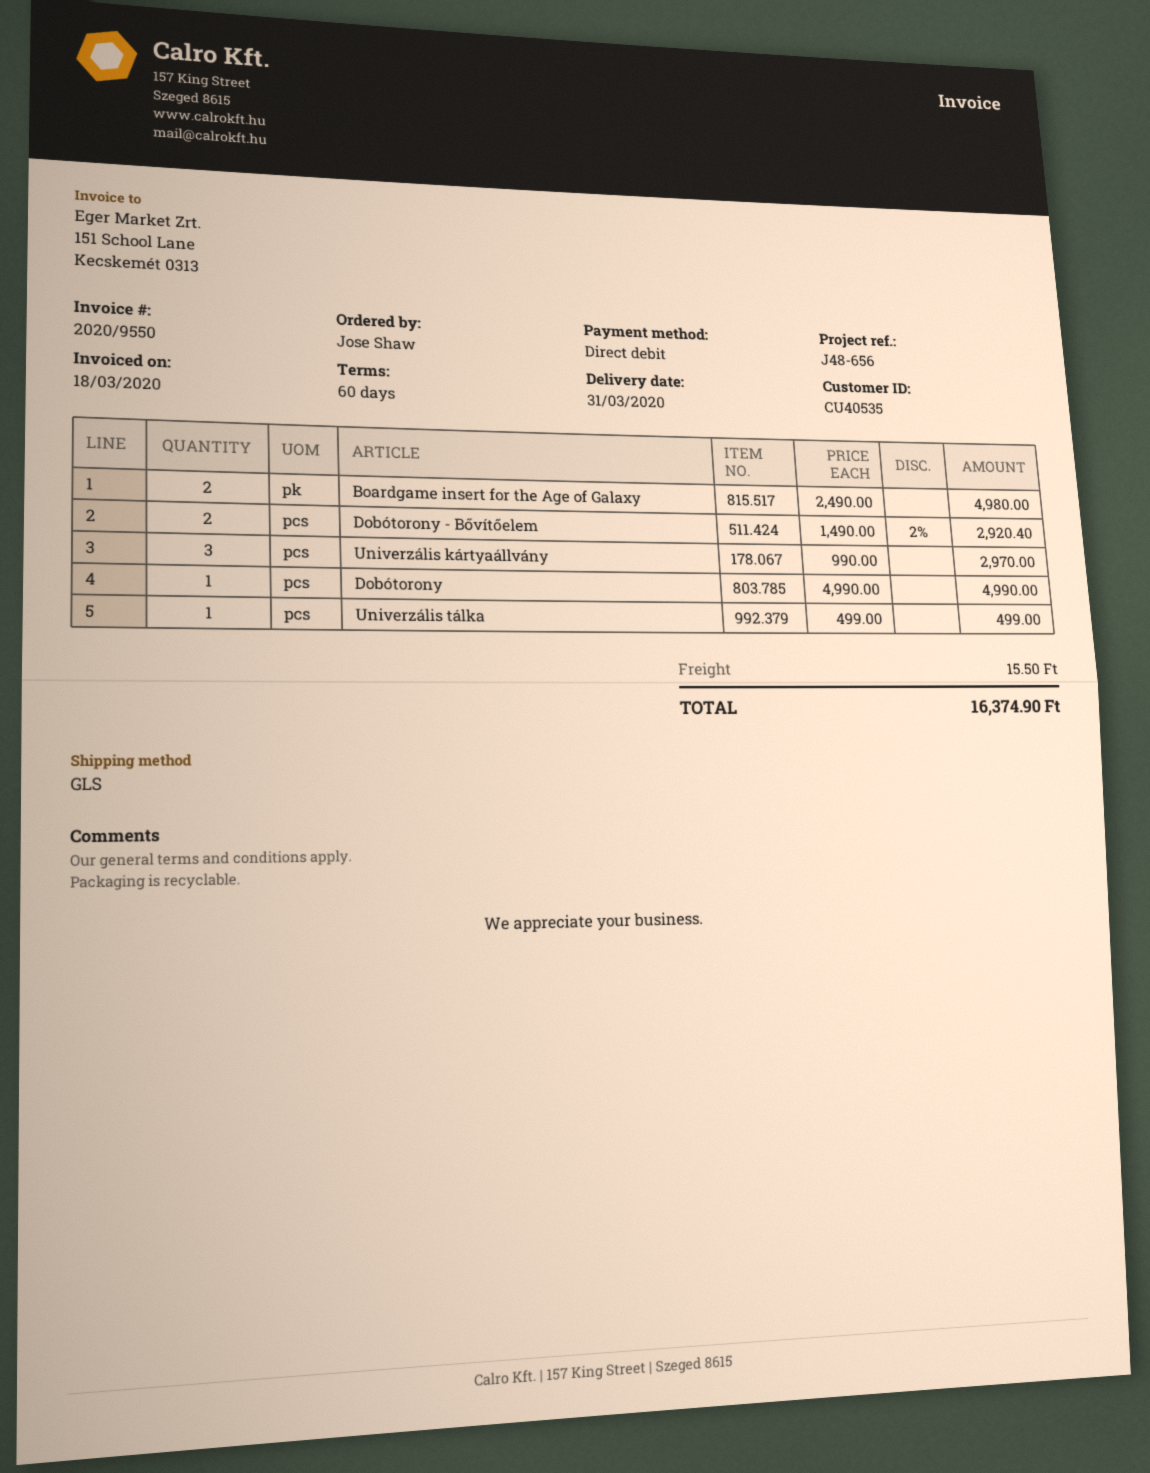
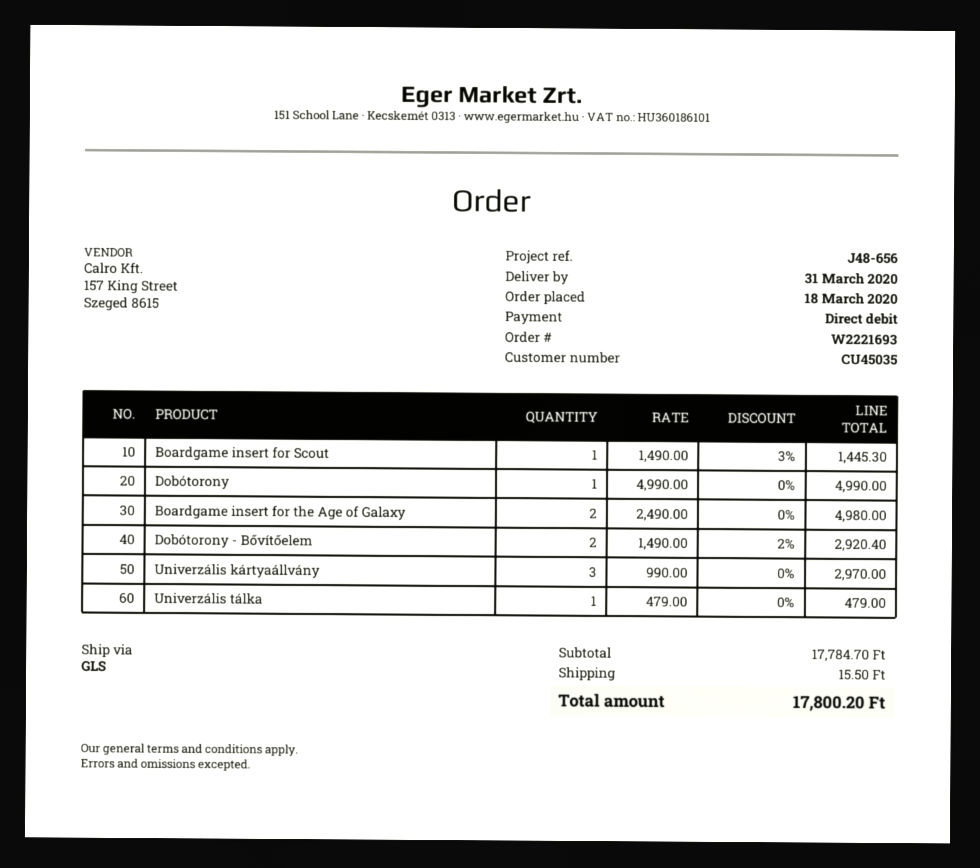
customer number: CU40535 -> CU45035
Univerzális tálka: 1 x 499.00 = 499.00 -> 1 x 479.00 = 479.00
Boardgame insert for Scout: none -> 1 x 1490.00 - 3% = 1445.30
total: 16374.90 -> 17800.20

